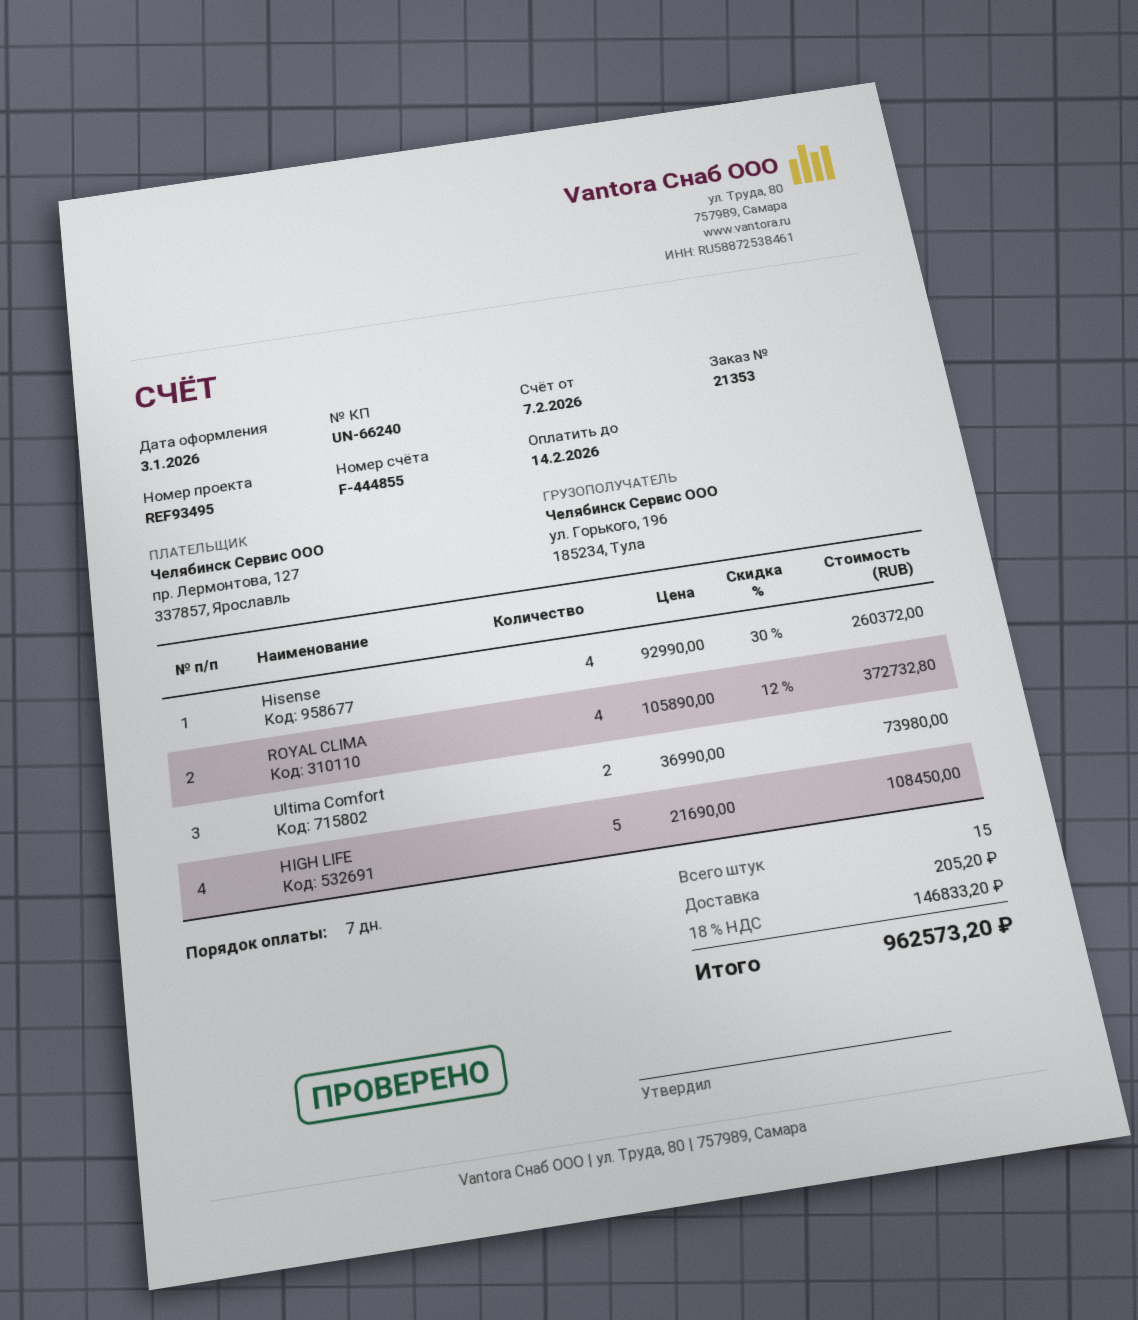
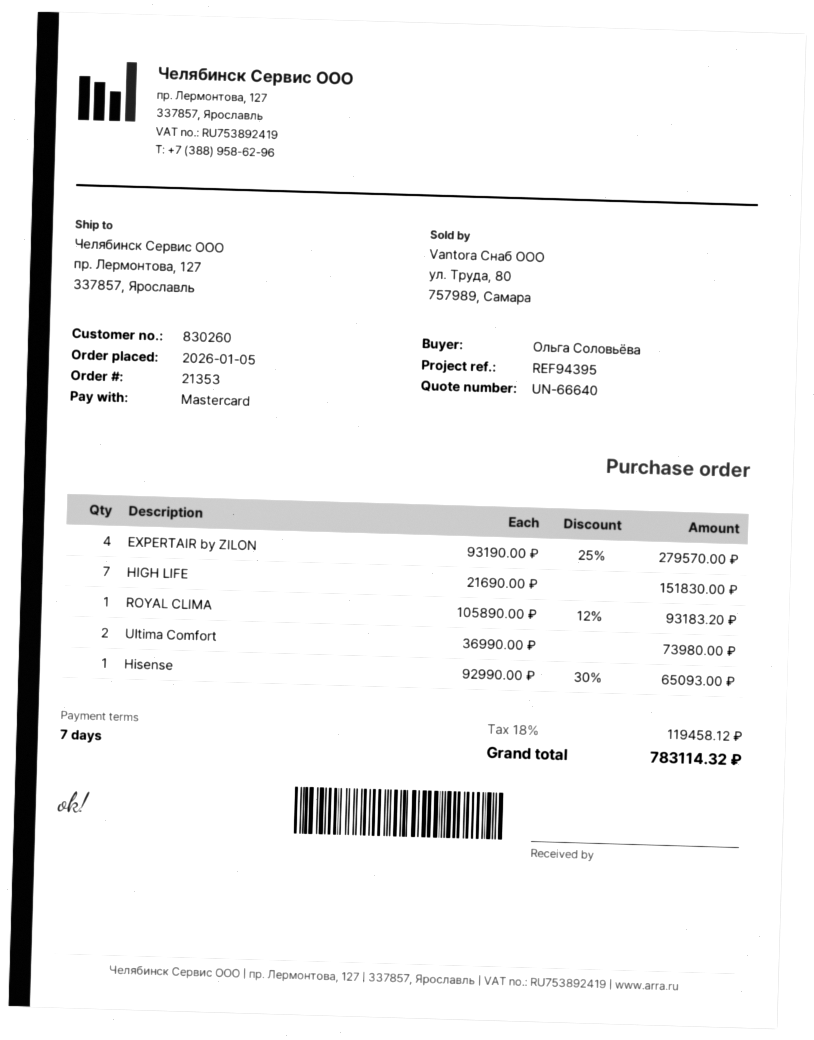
quote number: UN-66240 -> UN-66640
order date: 2026-01-03 -> 2026-01-05
reference: REF93495 -> REF94395
ship to: ул. Горького, 196, 185234, Тула -> пр. Лермонтова, 127, 337857, Ярославль
Hisense: 4 x 92990.00 - 30% = 260372.00 -> 1 x 92990.00 - 30% = 65093.00
ROYAL CLIMA: 4 x 105890.00 - 12% = 372732.80 -> 1 x 105890.00 - 12% = 93183.20
HIGH LIFE: 5 x 21690.00 = 108450.00 -> 7 x 21690.00 = 151830.00
EXPERTAIR by ZILON: none -> 4 x 93190.00 - 25% = 279570.00
shipping: 205.20 -> none
tax: 18% = 146833.20 -> 18% = 119458.12
total: 962573.20 -> 783114.32

